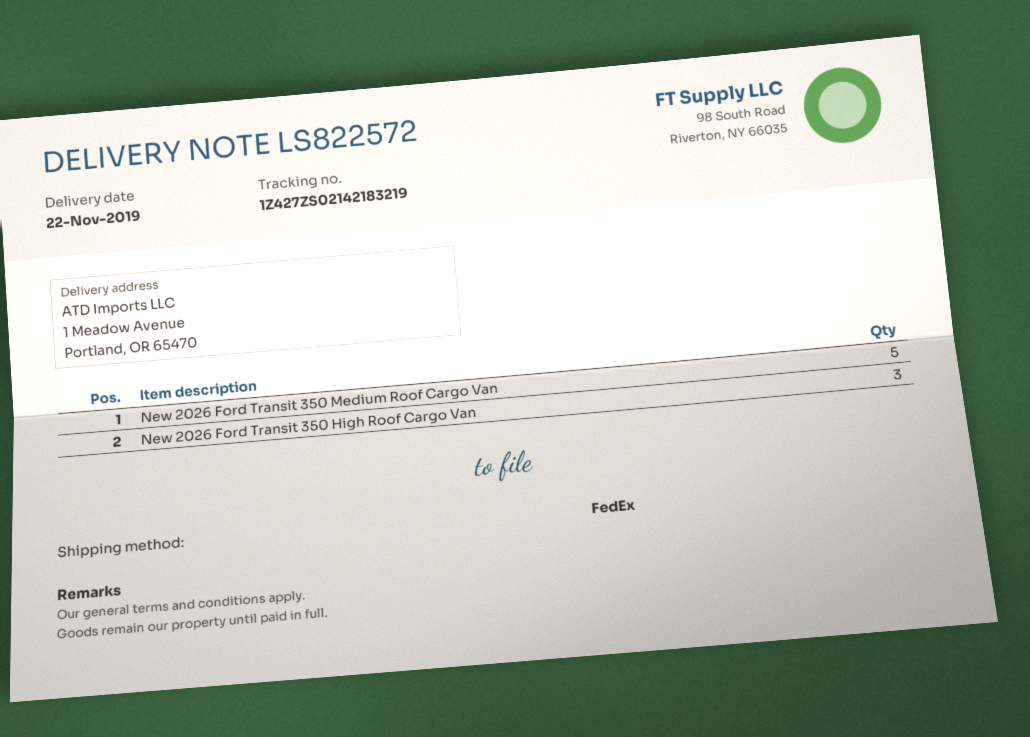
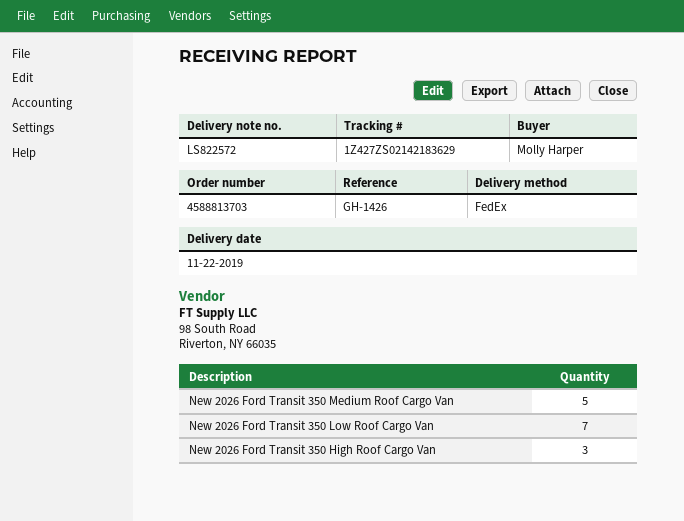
tracking number: 1Z427ZS02142183219 -> 1Z427ZS02142183629
New 2026 Ford Transit 350 Low Roof Cargo Van: none -> 7

